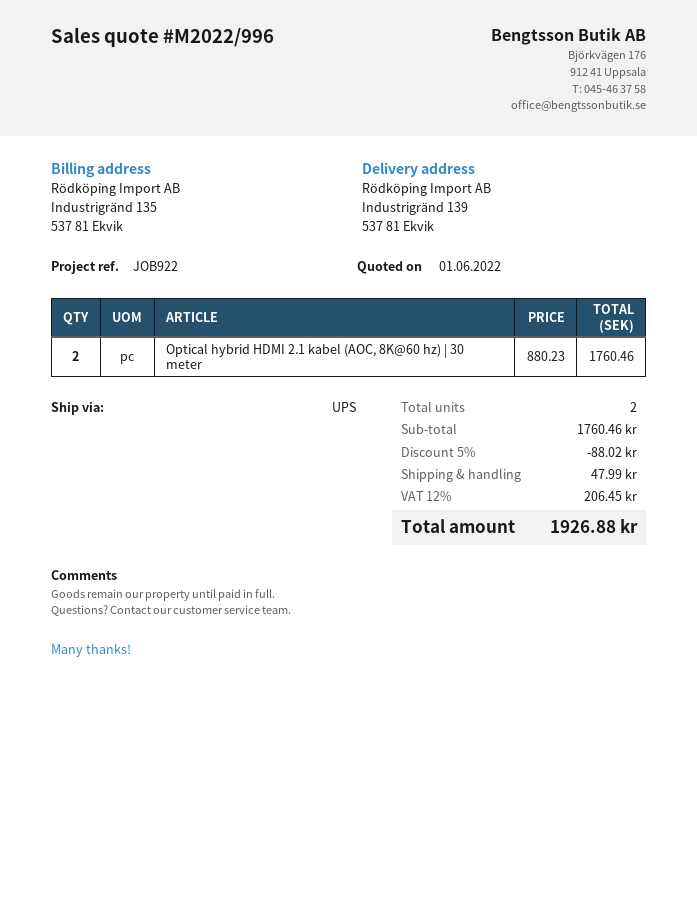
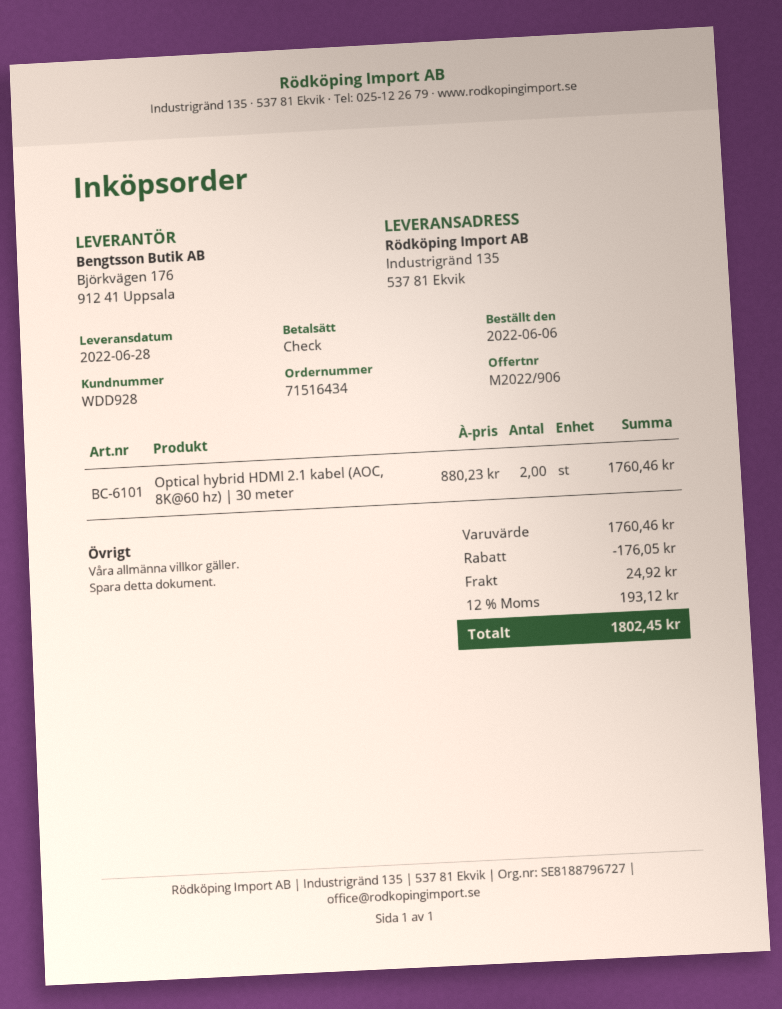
quote number: M2022/996 -> M2022/906
ship to: Industrigränd 139, 537 81 Ekvik -> Industrigränd 135, 537 81 Ekvik
discount: 88.02 -> 176.05
shipping: 47.99 -> 24.92
tax: 12% = 206.45 -> 12% = 193.12
total: 1926.88 -> 1802.45

